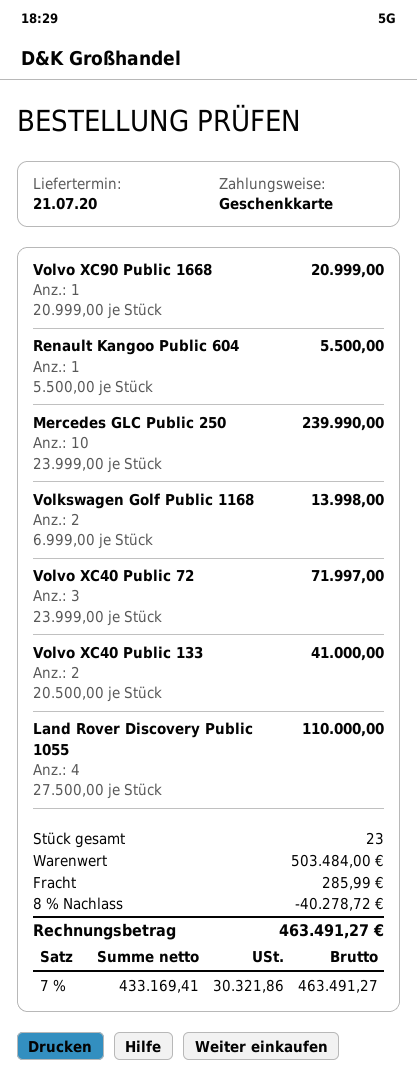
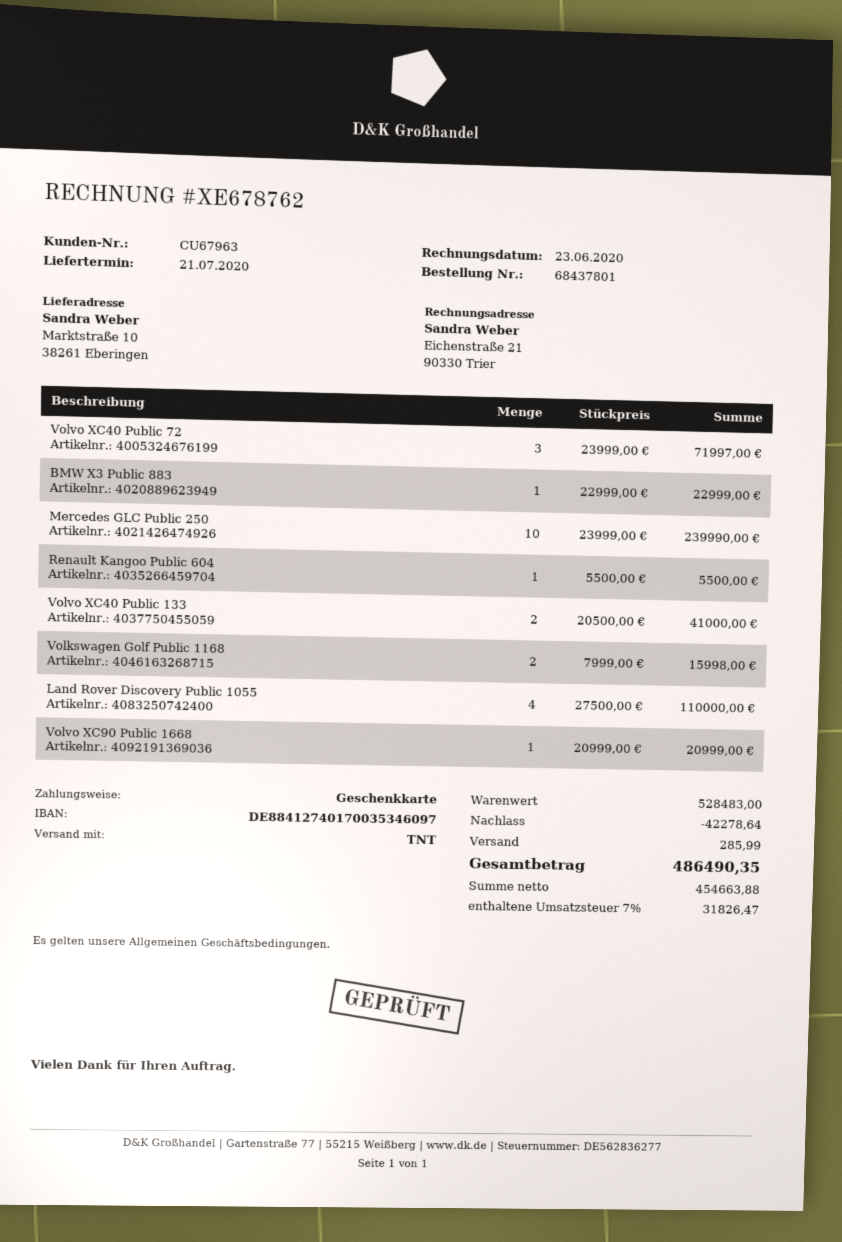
Volkswagen Golf Public 1168: 2 x 6999.00 = 13998.00 -> 2 x 7999.00 = 15998.00
BMW X3 Public 883: none -> 1 x 22999.00 = 22999.00
subtotal: 503484.00 -> 528483.00
discount: 40278.72 -> 42278.64
net: 433169.41 -> 454663.88
tax: 7% = 30321.86 -> 7% = 31826.47
total: 463491.27 -> 486490.35

